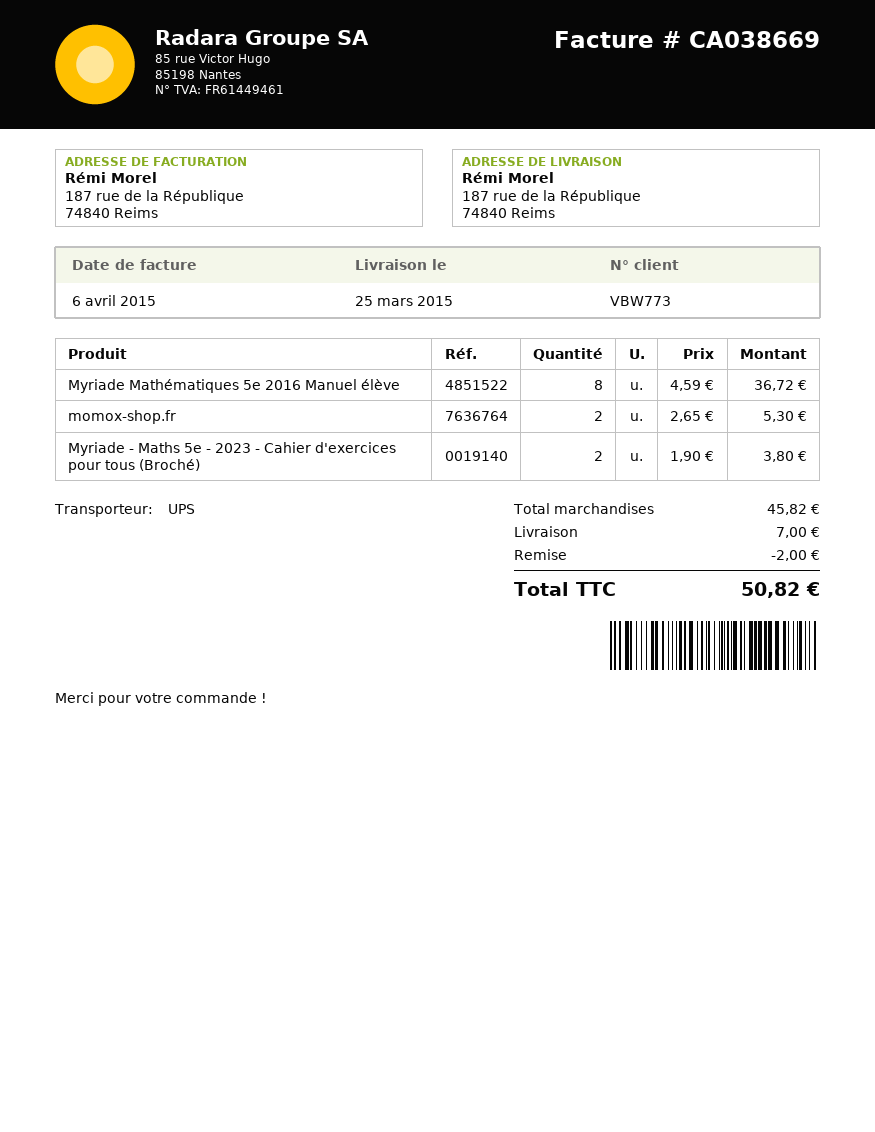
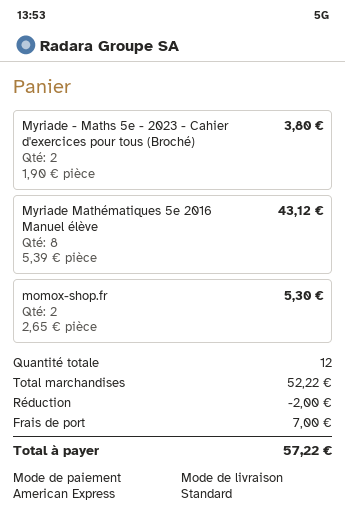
shipping method: UPS -> standard
Myriade Mathématiques 5e 2016 Manuel élève: 8 x 4.59 = 36.72 -> 8 x 5.39 = 43.12
subtotal: 45.82 -> 52.22
total: 50.82 -> 57.22

